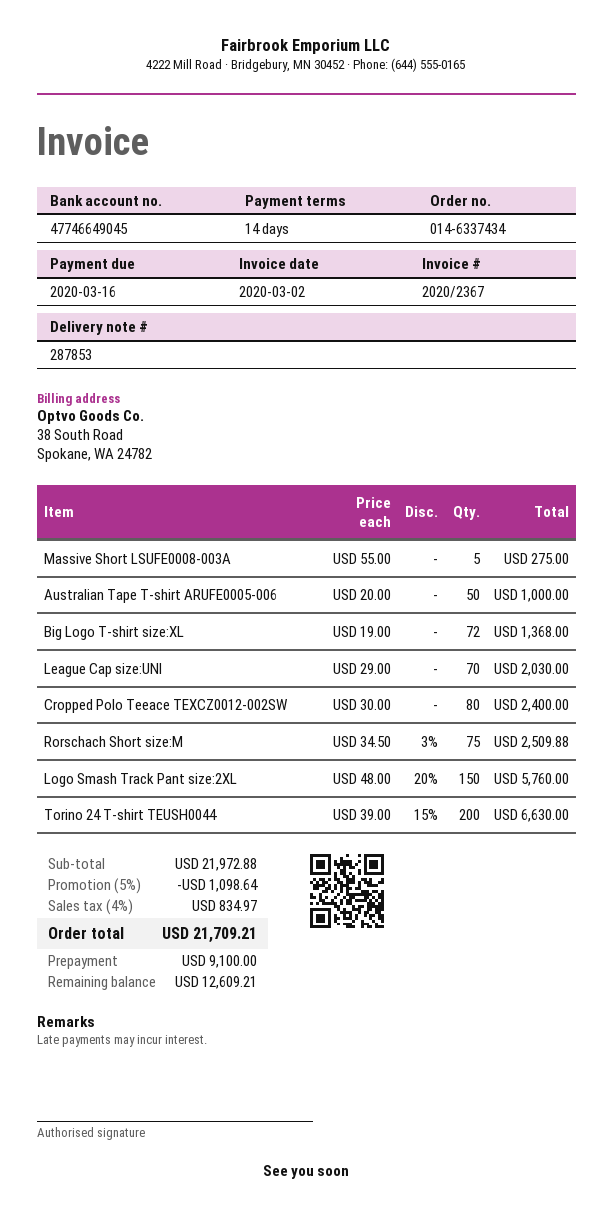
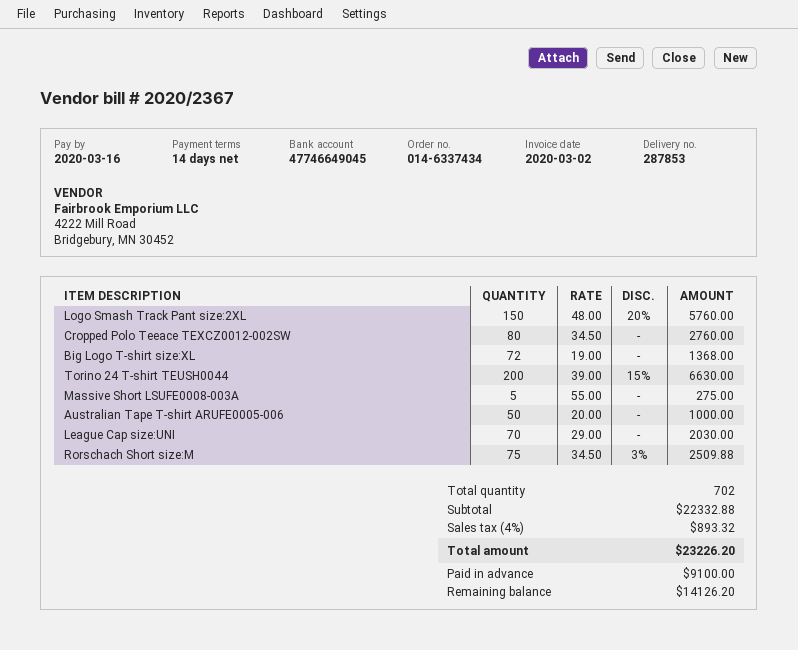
Cropped Polo Teeace TEXCZ0012-002SW: 80 x 30.00 = 2400.00 -> 80 x 34.50 = 2760.00
subtotal: 21972.88 -> 22332.88
discount: 5% = 1098.64 -> none
tax: 4% = 834.97 -> 4% = 893.32
total: 21709.21 -> 23226.20
balance: 12609.21 -> 14126.20

